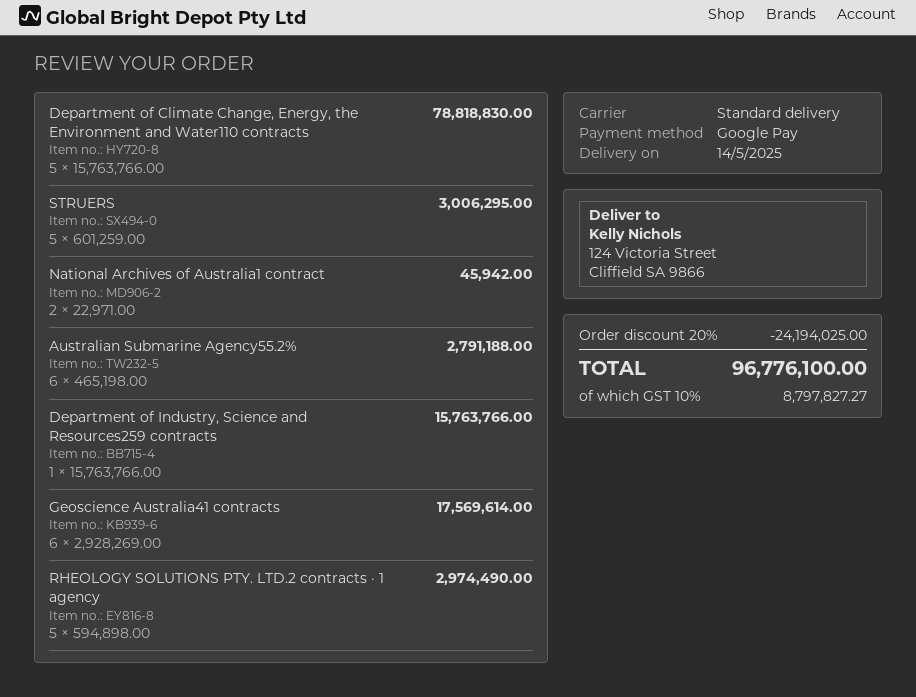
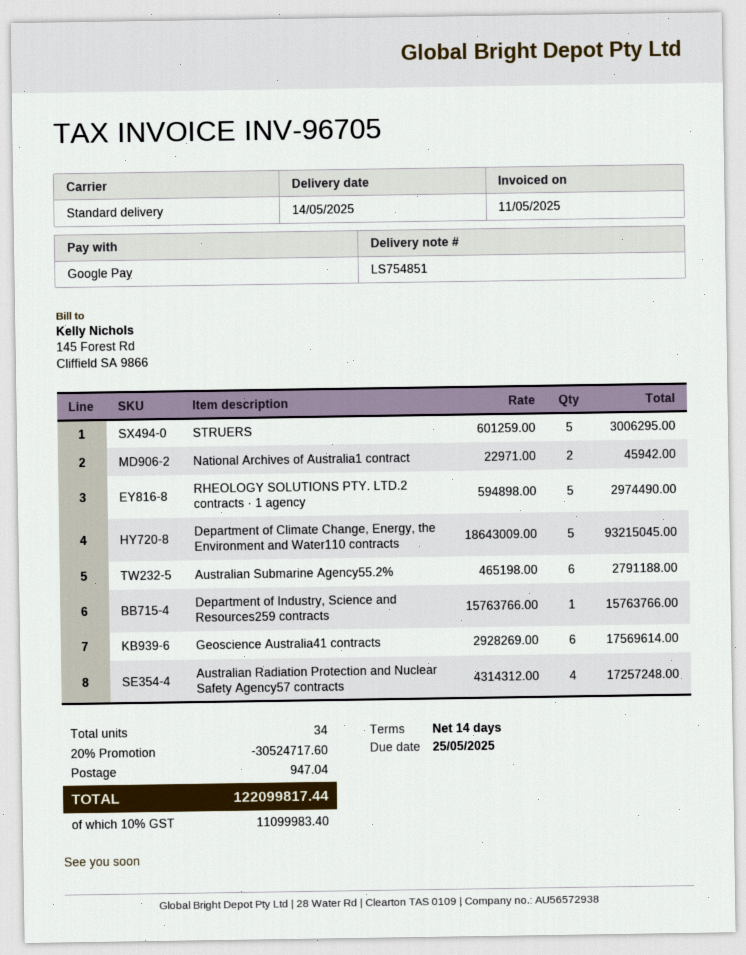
Department of Climate Change, Energy, the Environment and Water110 contracts: 5 x 15763766.00 = 78818830.00 -> 5 x 18643009.00 = 93215045.00
Australian Radiation Protection and Nuclear Safety Agency57 contracts: none -> 4 x 4314312.00 = 17257248.00
discount: 20% = 24194025.00 -> 20% = 30524717.60
shipping: none -> 947.04
tax: 10% = 8797827.27 -> 10% = 11099983.40
total: 96776100.00 -> 122099817.44

